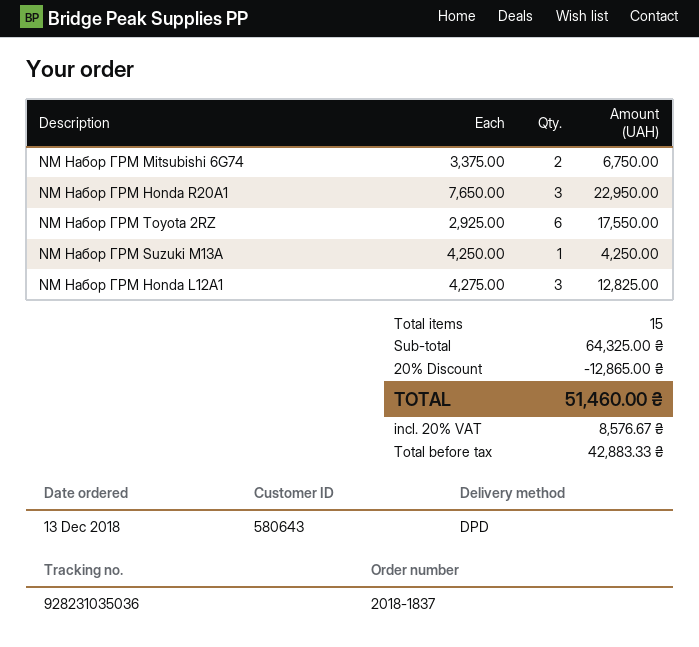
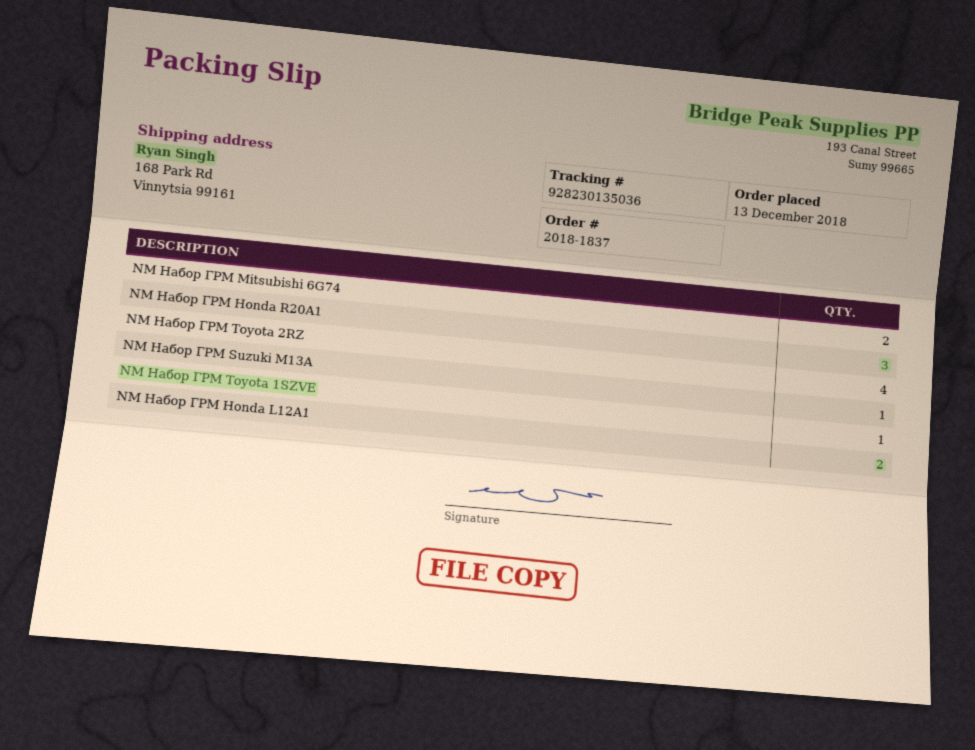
tracking number: 928231035036 -> 928230135036
NM Набор ГРМ Toyota 2RZ: 6 -> 4
NM Набор ГРМ Honda L12A1: 3 -> 2
NM Набор ГРМ Toyota 1SZVE: none -> 1

